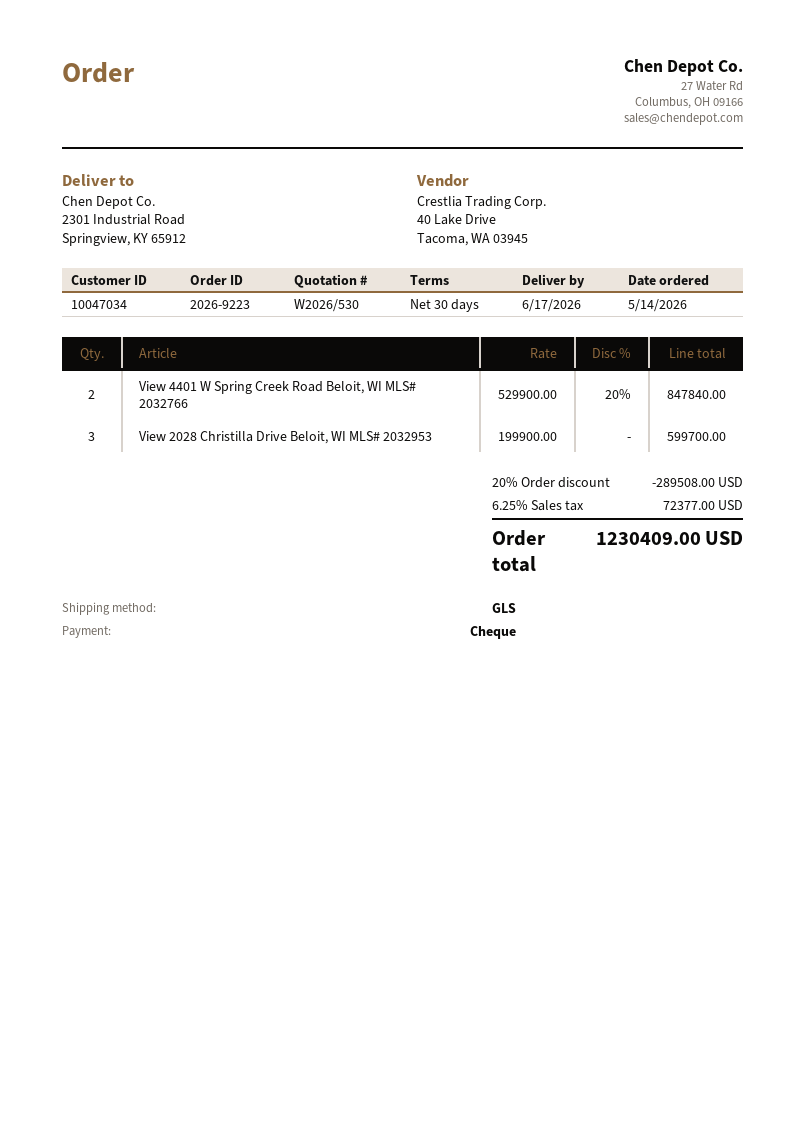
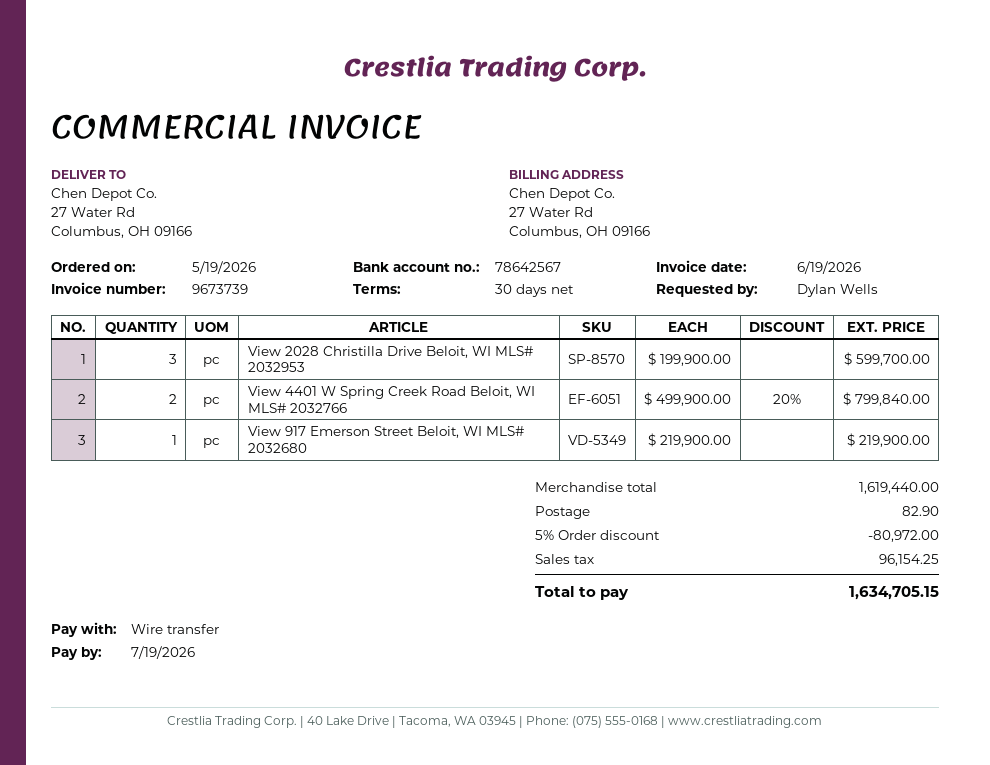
order date: 2026-05-14 -> 2026-05-19
payment method: cheque -> bank transfer
ship to: 2301 Industrial Road, Springview, KY 65912 -> 27 Water Rd, Columbus, OH 09166
View 4401 W Spring Creek Road Beloit, WI MLS# 2032766: 2 x 529900.00 - 20% = 847840.00 -> 2 x 499900.00 - 20% = 799840.00
View 917 Emerson Street Beloit, WI MLS# 2032680: none -> 1 x 219900.00 = 219900.00
discount: 20% = 289508.00 -> 5% = 80972.00
shipping: none -> 82.90
tax: 72377.00 -> 96154.25
total: 1230409.00 -> 1634705.15

